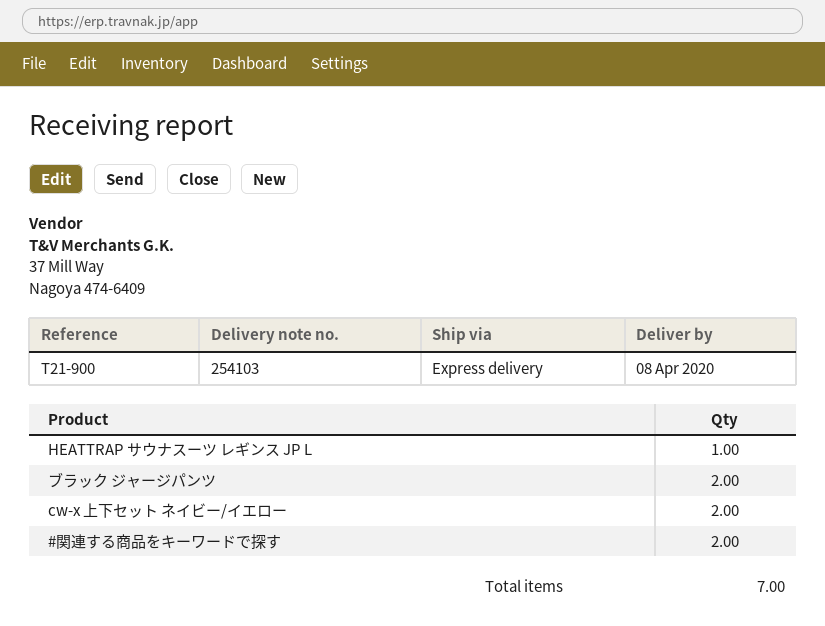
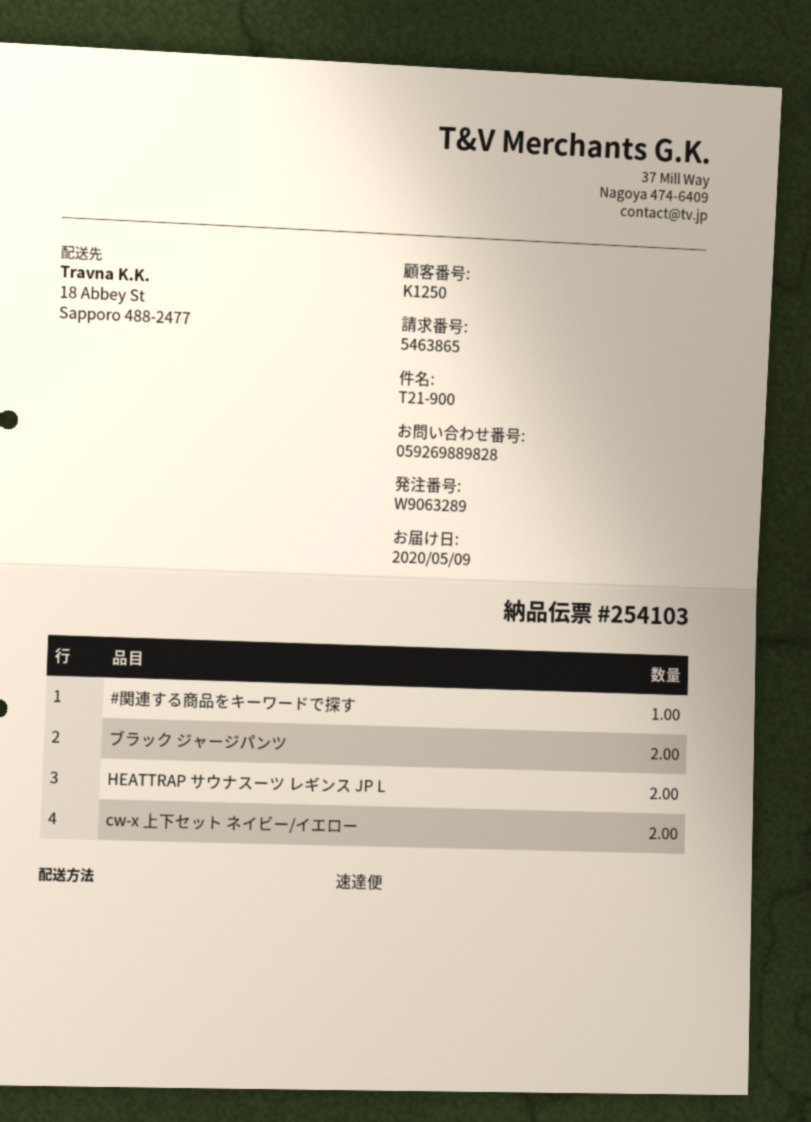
delivery date: 2020-04-08 -> 2020-05-09
HEATTRAP サウナスーツ レギンス JP L: 1 -> 2
#関連する商品をキーワードで探す: 2 -> 1

